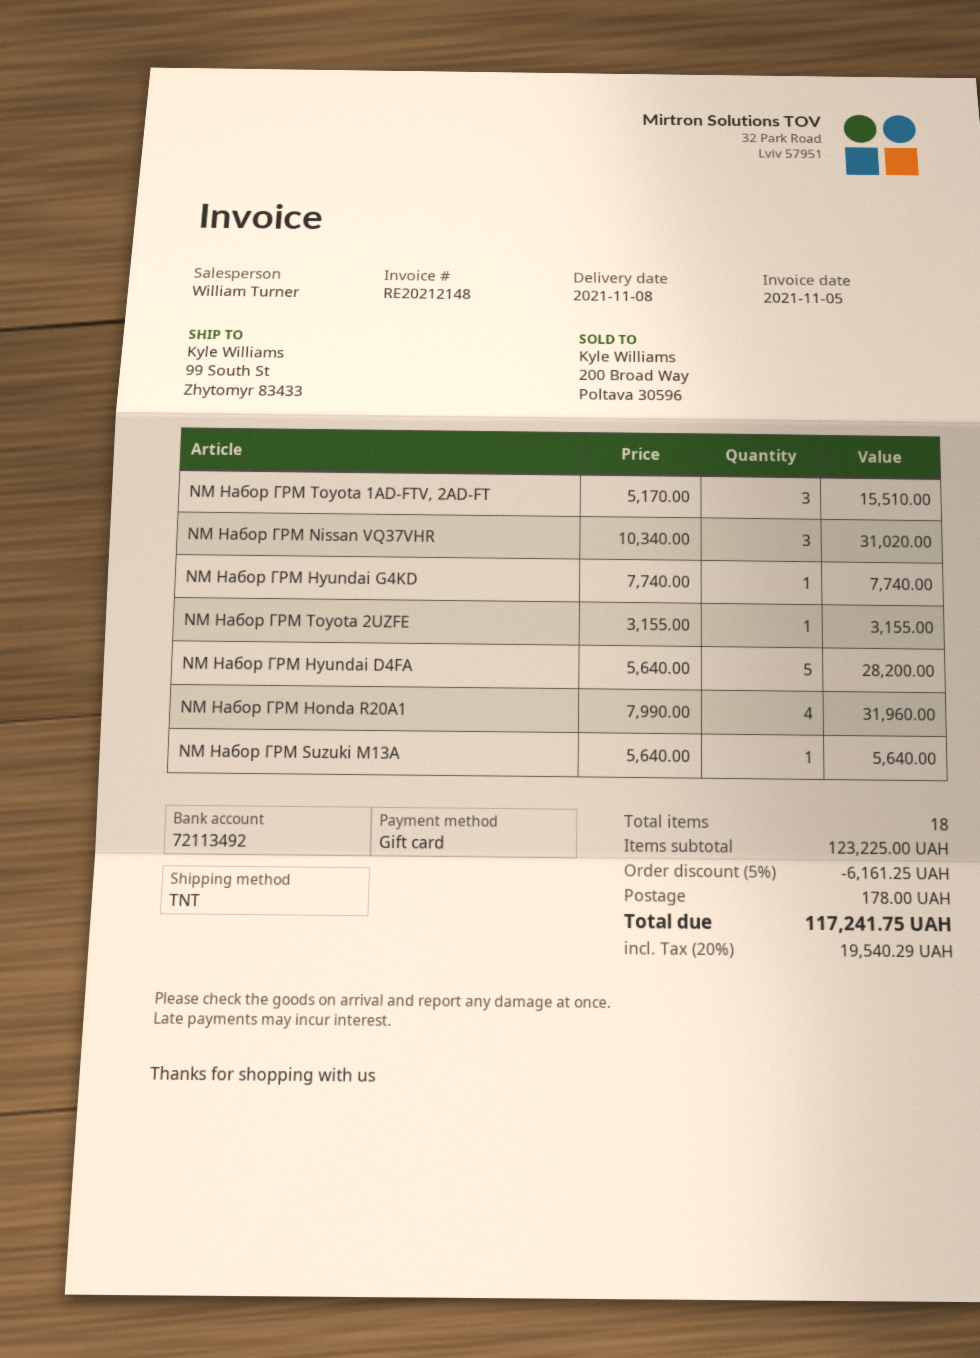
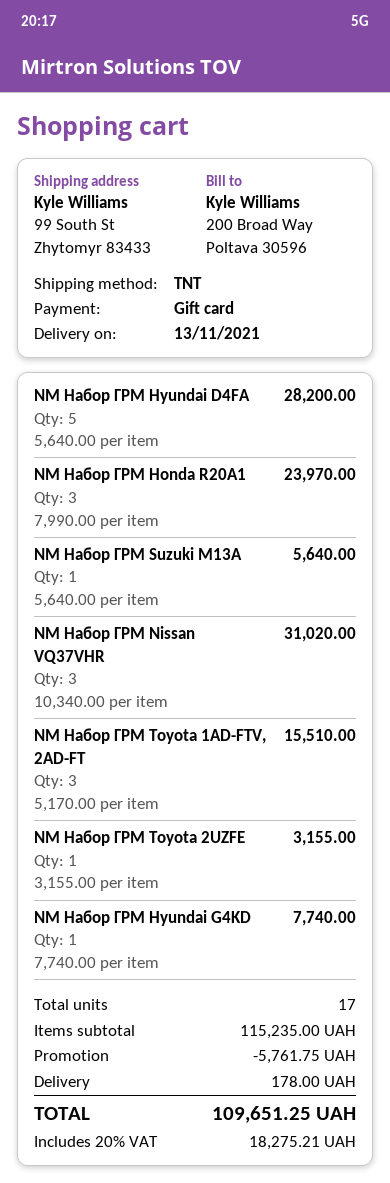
delivery date: 2021-11-08 -> 2021-11-13
NM Набор ГРМ Honda R20A1: 4 x 7990.00 = 31960.00 -> 3 x 7990.00 = 23970.00
total quantity: 18 -> 17
subtotal: 123225.00 -> 115235.00
discount: 6161.25 -> 5761.75
tax: 20% = 19540.29 -> 20% = 18275.21
total: 117241.75 -> 109651.25

